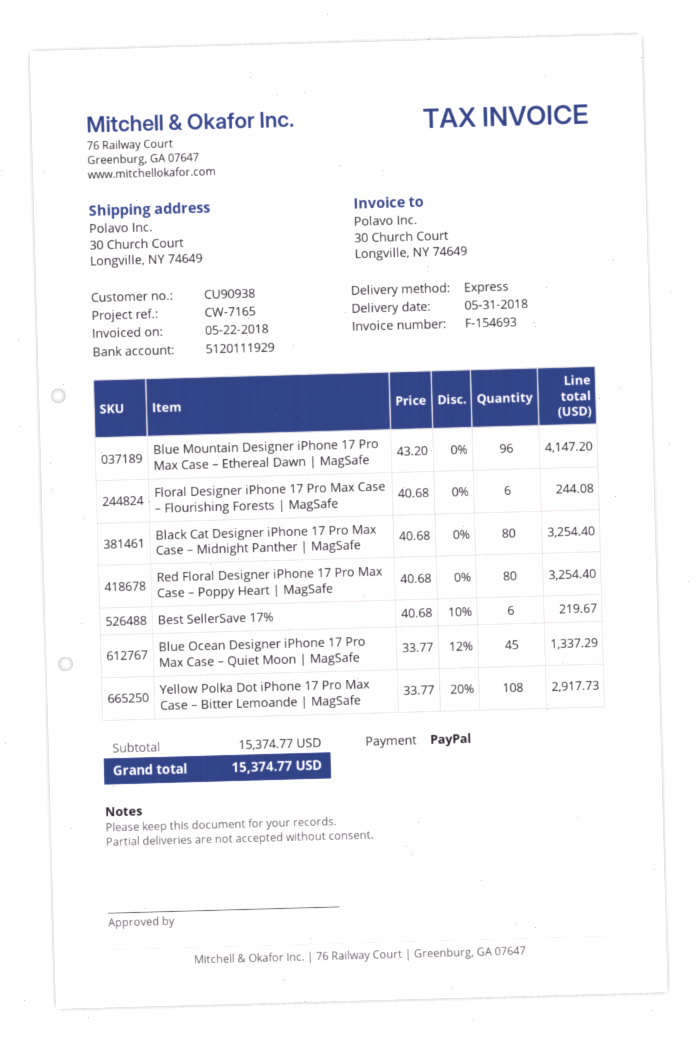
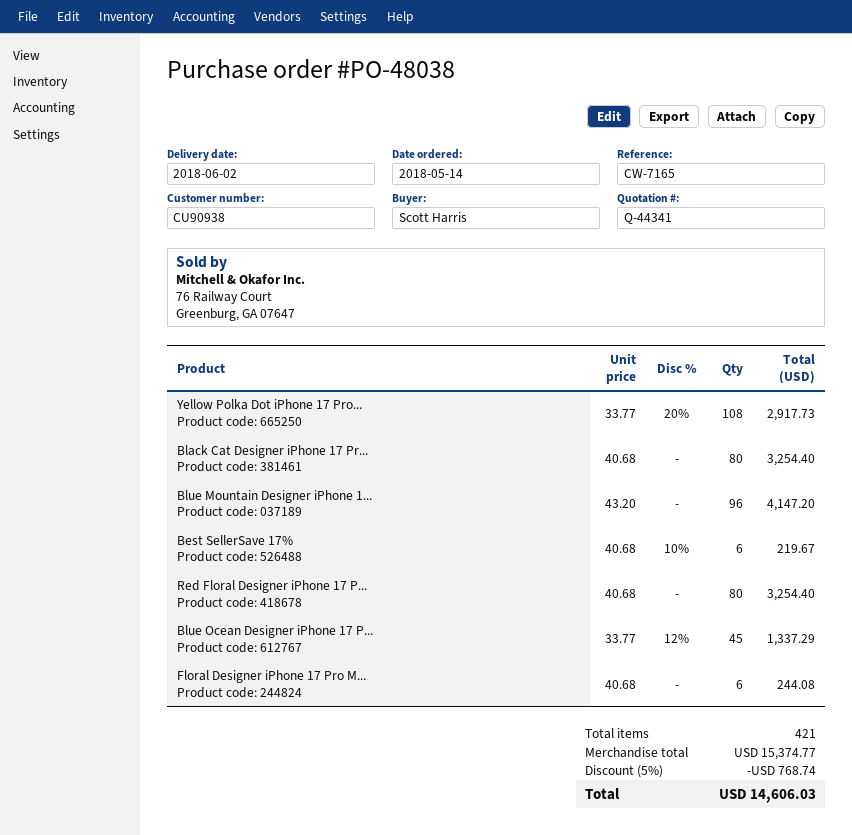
delivery date: 2018-05-31 -> 2018-06-02
discount: none -> 5% = 768.74
total: 15374.77 -> 14606.03

